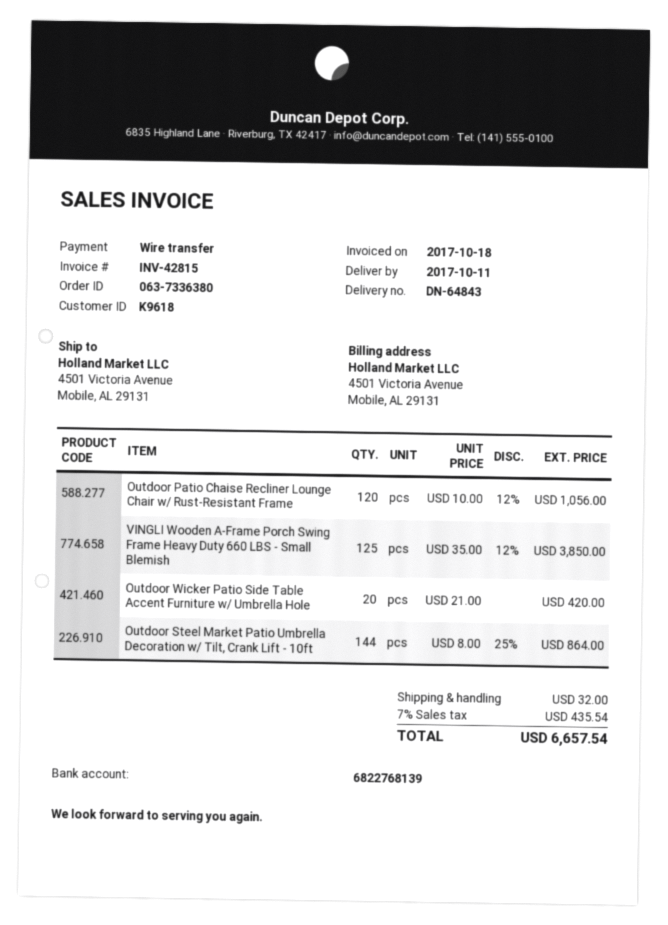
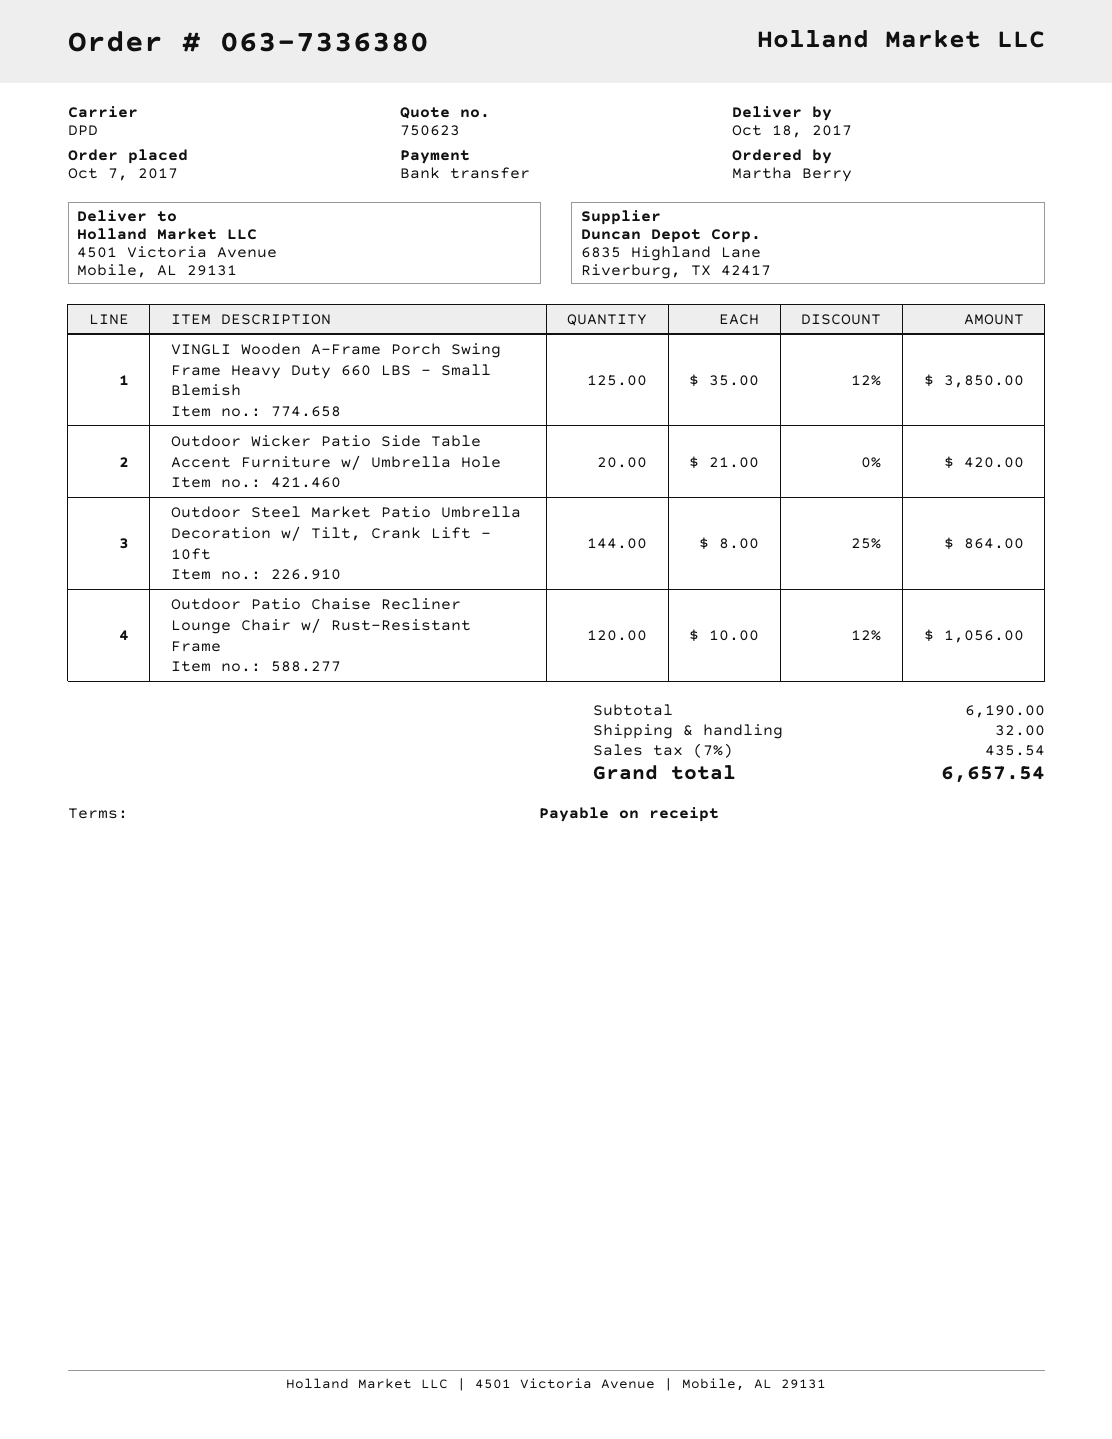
delivery date: 2017-10-11 -> 2017-10-18

